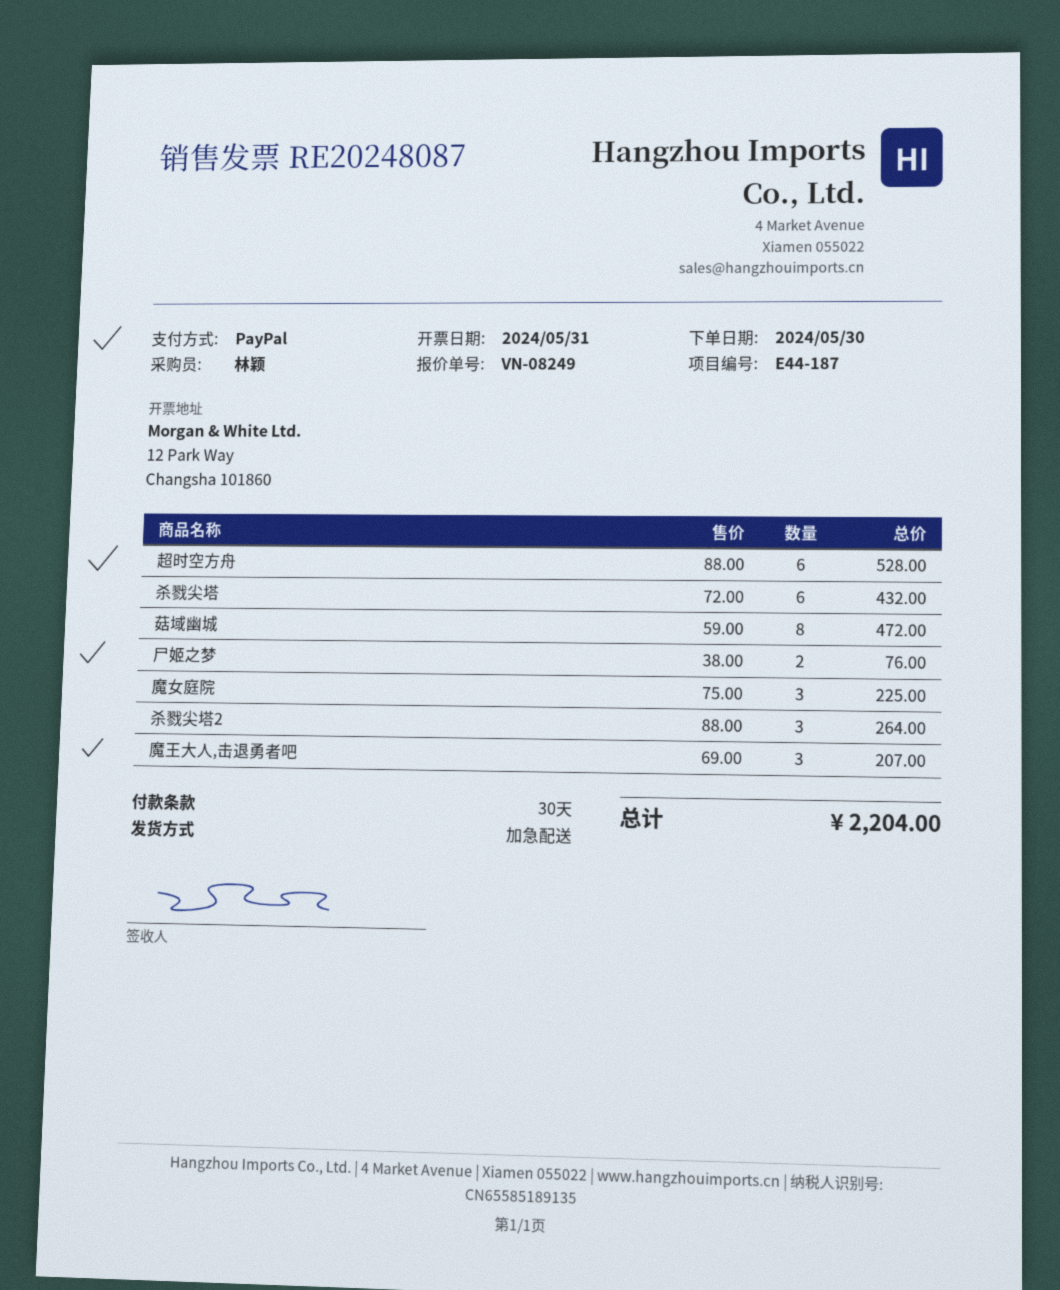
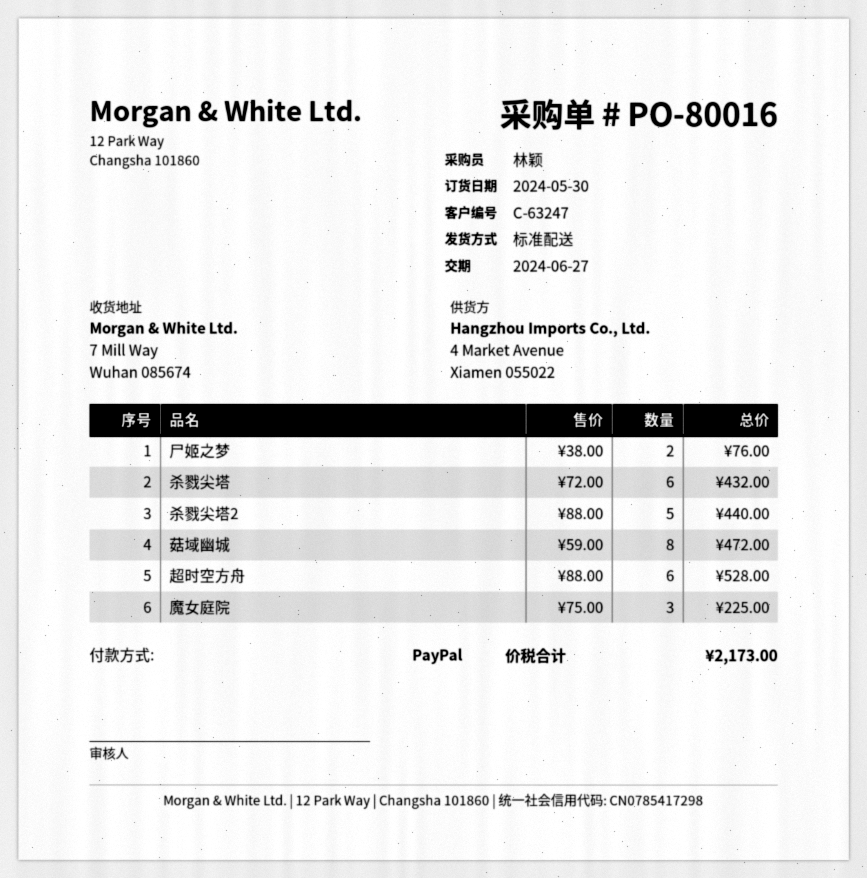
shipping method: express -> standard
杀戮尖塔2: 3 x 88.00 = 264.00 -> 5 x 88.00 = 440.00
魔王大人,击退勇者吧: 3 x 69.00 = 207.00 -> none
total: 2204.00 -> 2173.00

